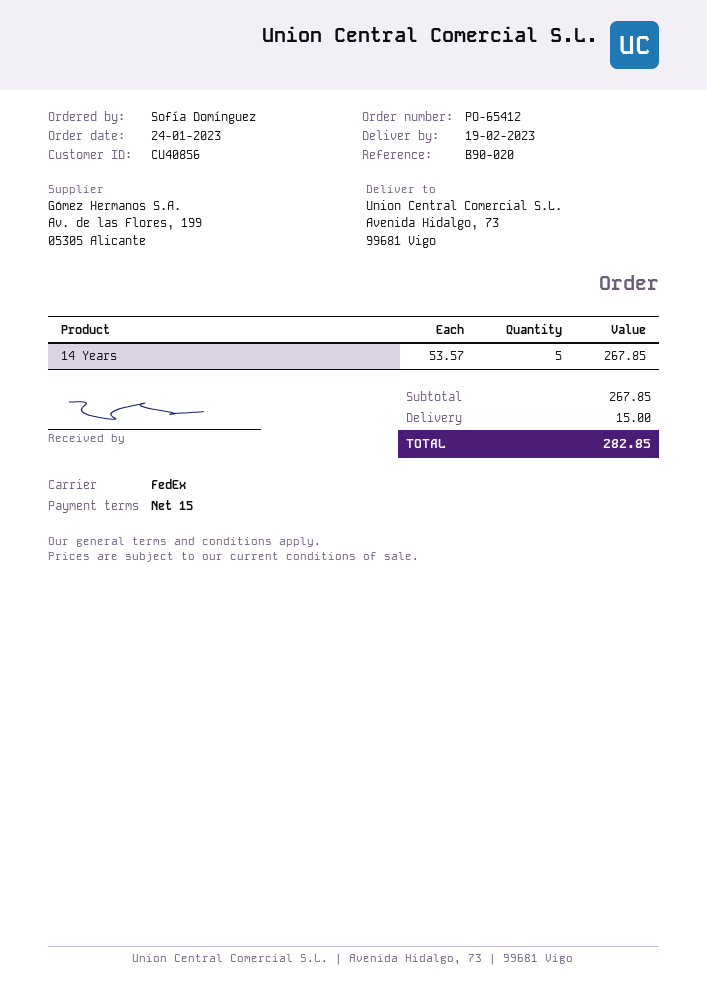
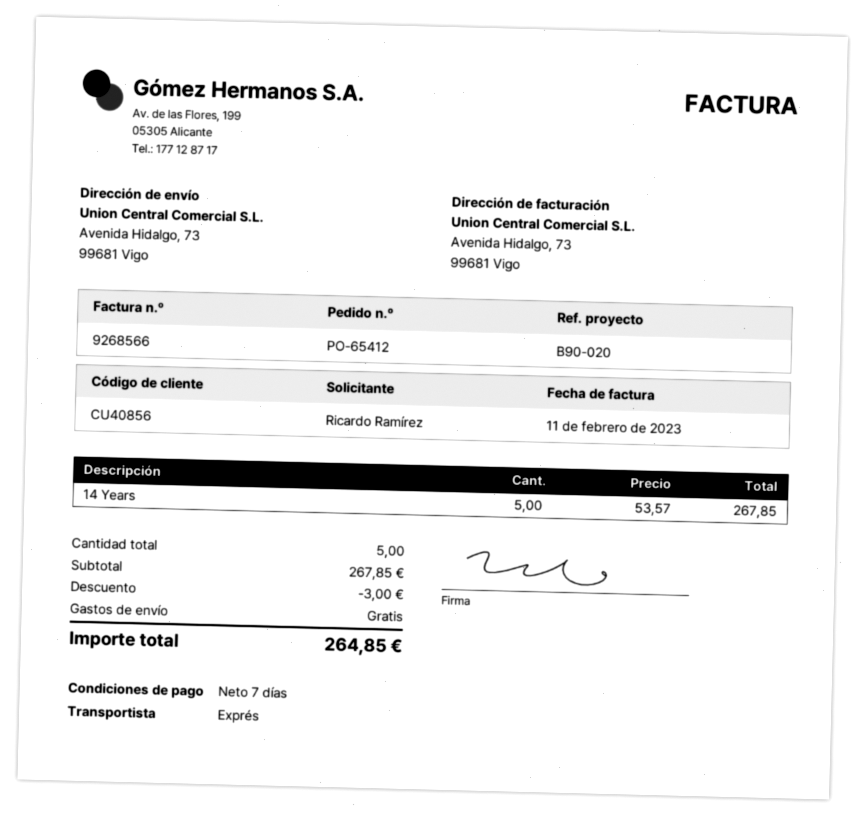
payment terms: 15 days -> 7 days
ordered by: Sofía Domínguez -> Ricardo Ramírez
shipping method: FedEx -> express
discount: none -> 3.00
shipping: 15.00 -> 0.00
total: 282.85 -> 264.85

